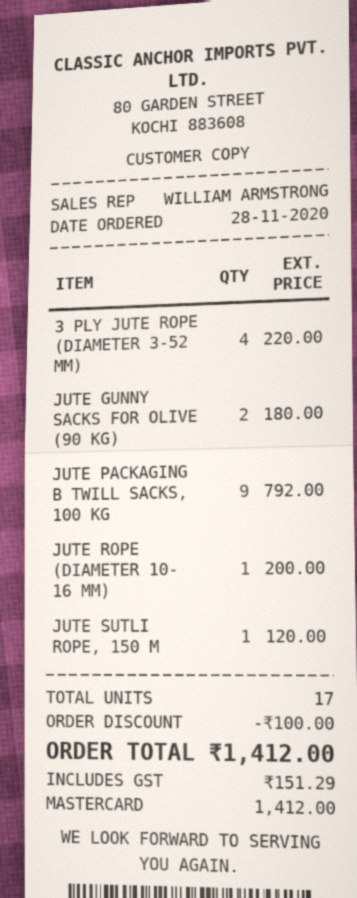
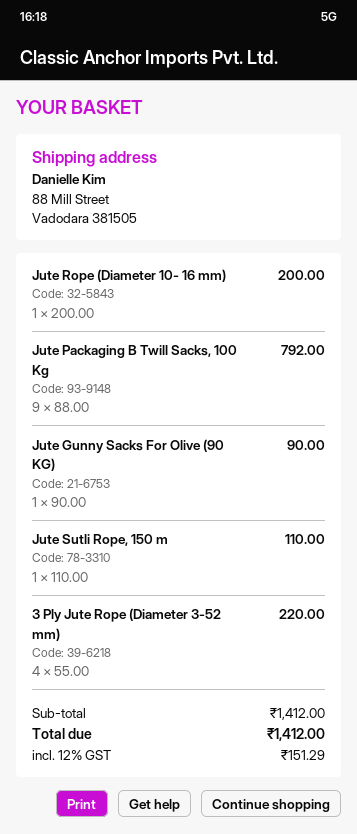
JUTE GUNNY SACKS FOR OLIVE (90 KG): 2 for 180.00 -> 1 for 90.00
JUTE SUTLI ROPE, 150 M: 1 for 120.00 -> 1 for 110.00
discount: 100.00 -> none

